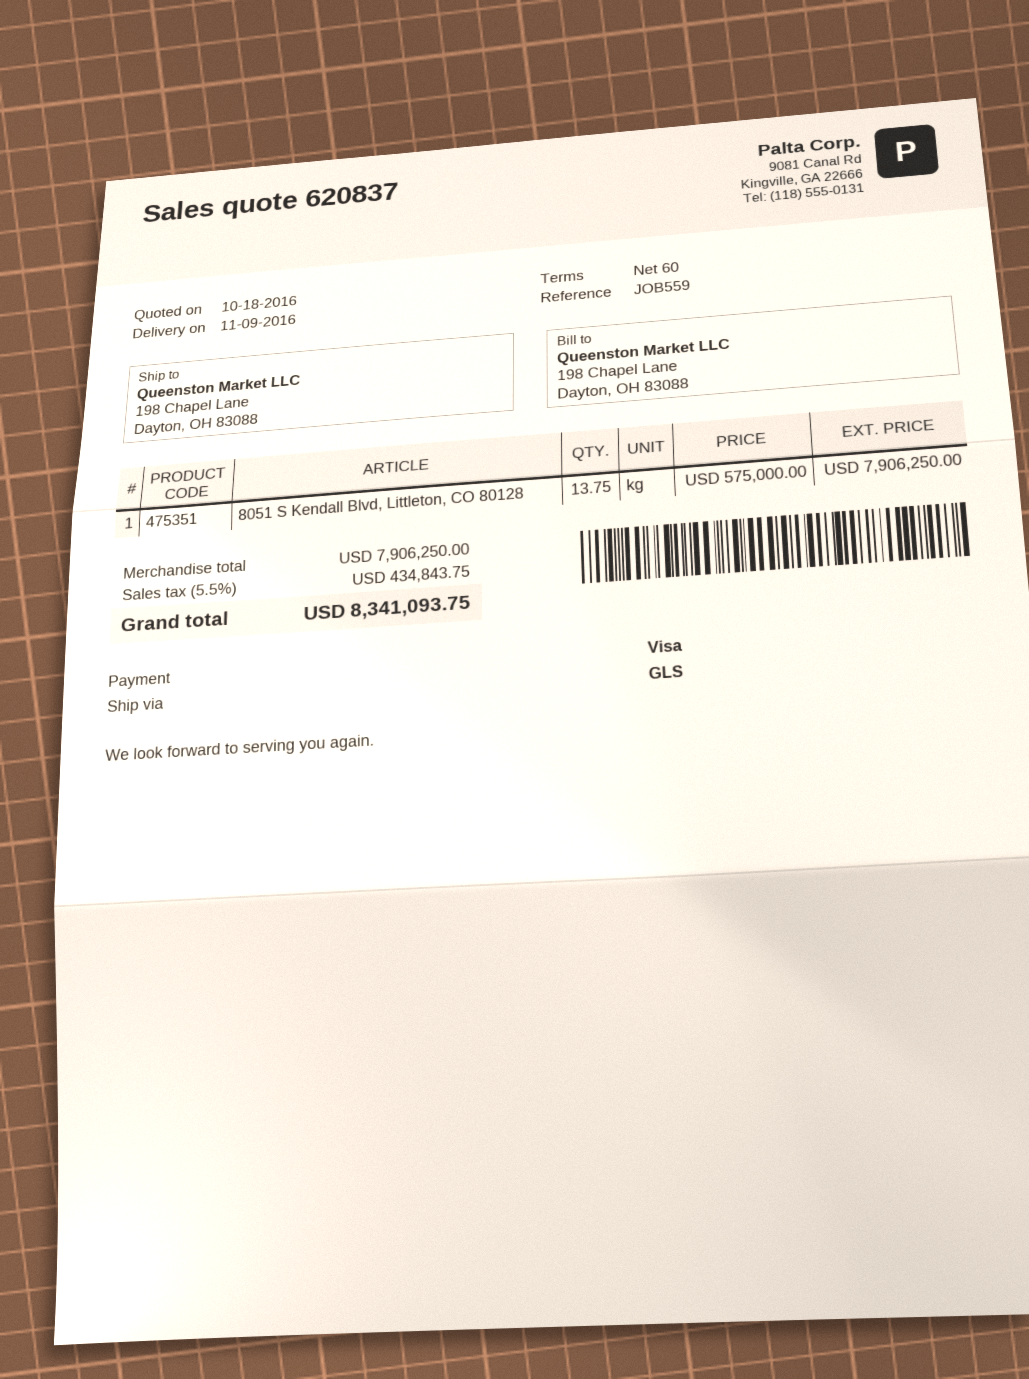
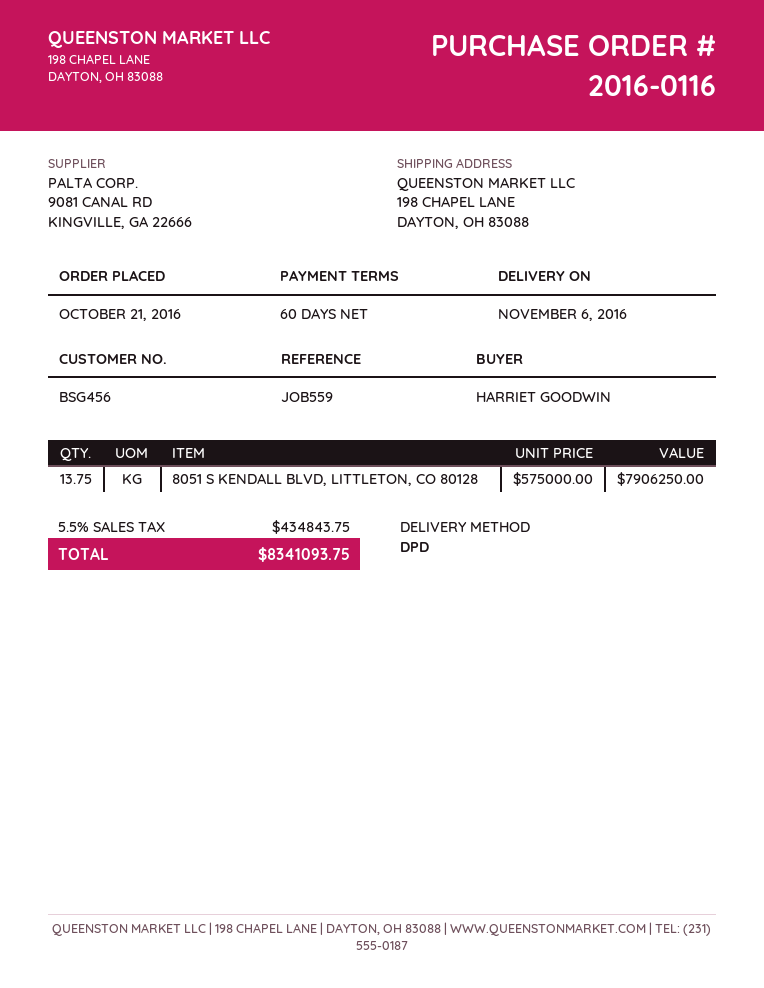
delivery date: 2016-11-09 -> 2016-11-06
shipping method: GLS -> DPD

